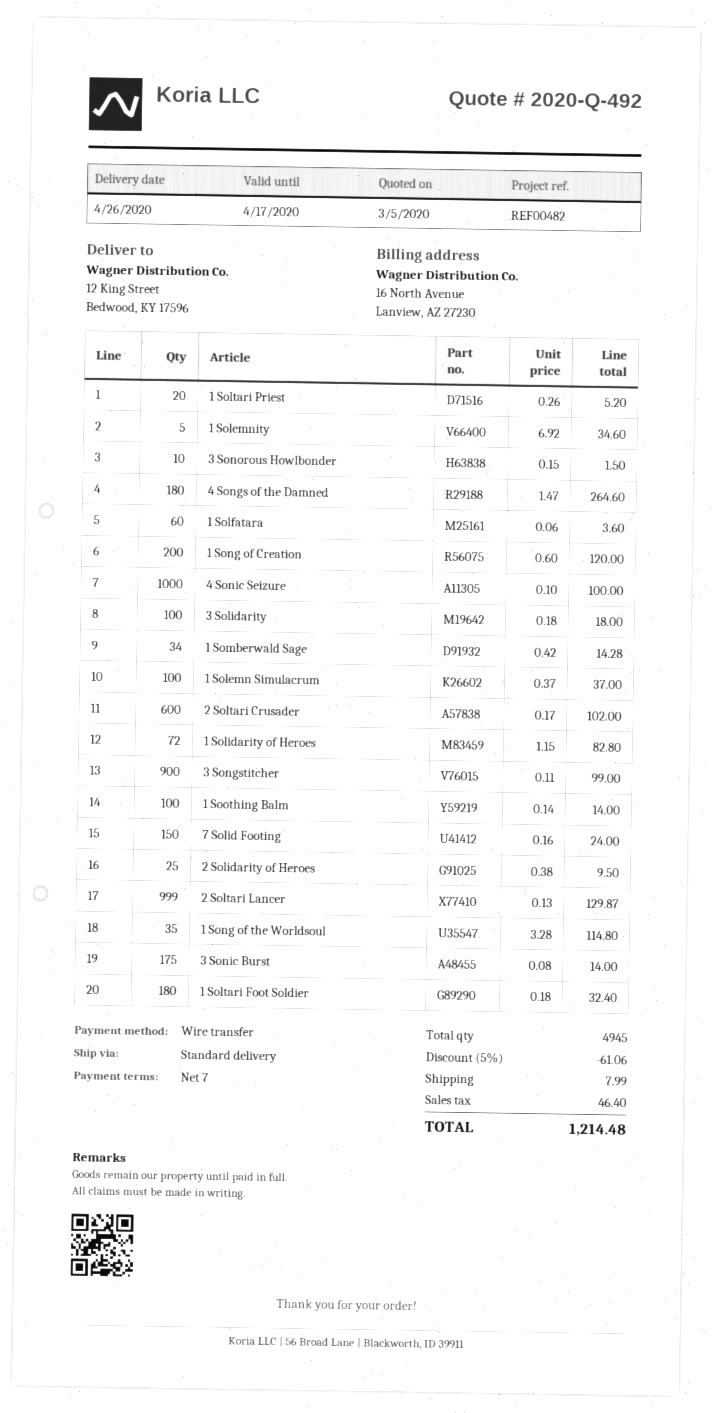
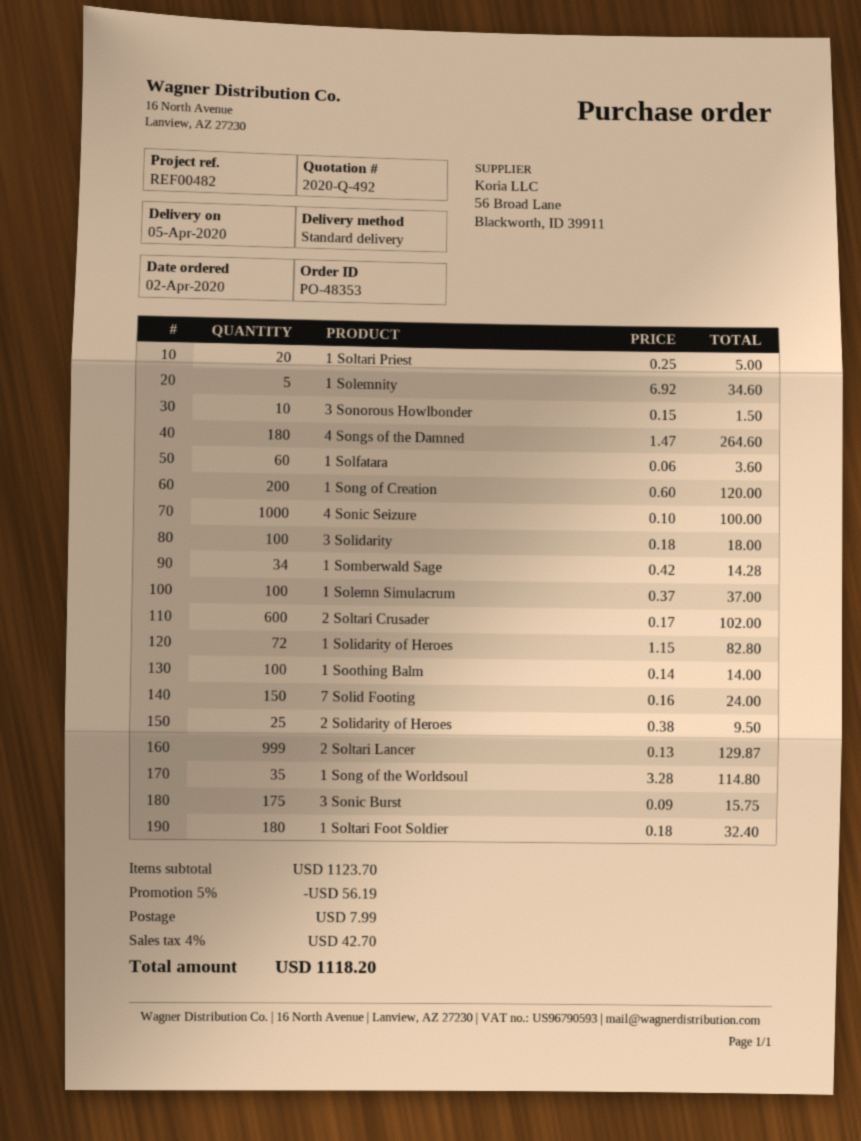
delivery date: 2020-04-26 -> 2020-04-05
1 Soltari Priest: 20 x 0.26 = 5.20 -> 20 x 0.25 = 5.00
3 Songstitcher: 900 x 0.11 = 99.00 -> none
3 Sonic Burst: 175 x 0.08 = 14.00 -> 175 x 0.09 = 15.75
discount: 5% = 61.06 -> 5% = 56.19
tax: 46.40 -> 42.70
total: 1214.48 -> 1118.20

